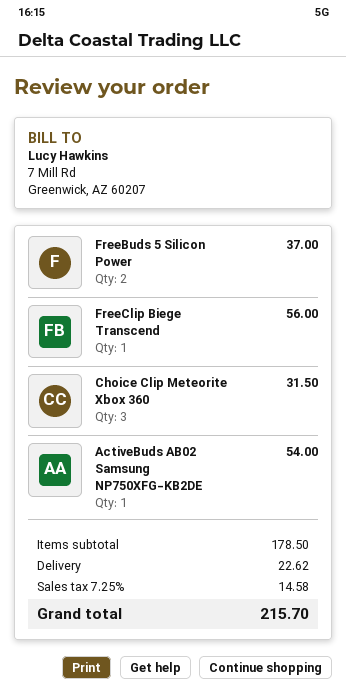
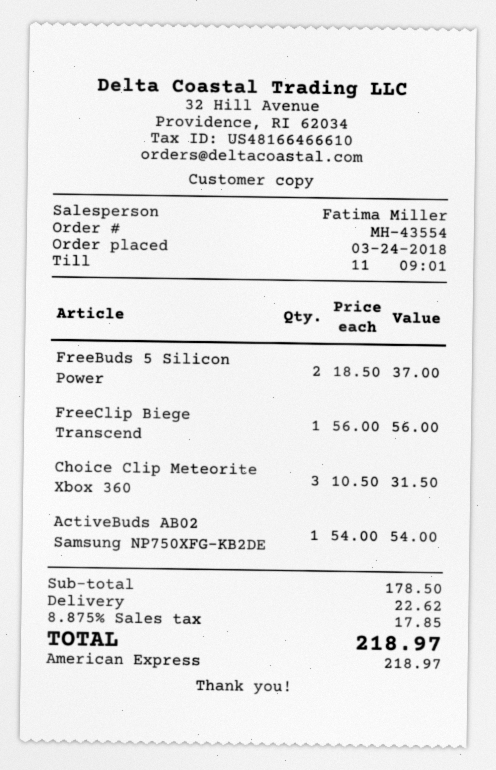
tax: 7.25% = 14.58 -> 8.875% = 17.85
total: 215.70 -> 218.97

